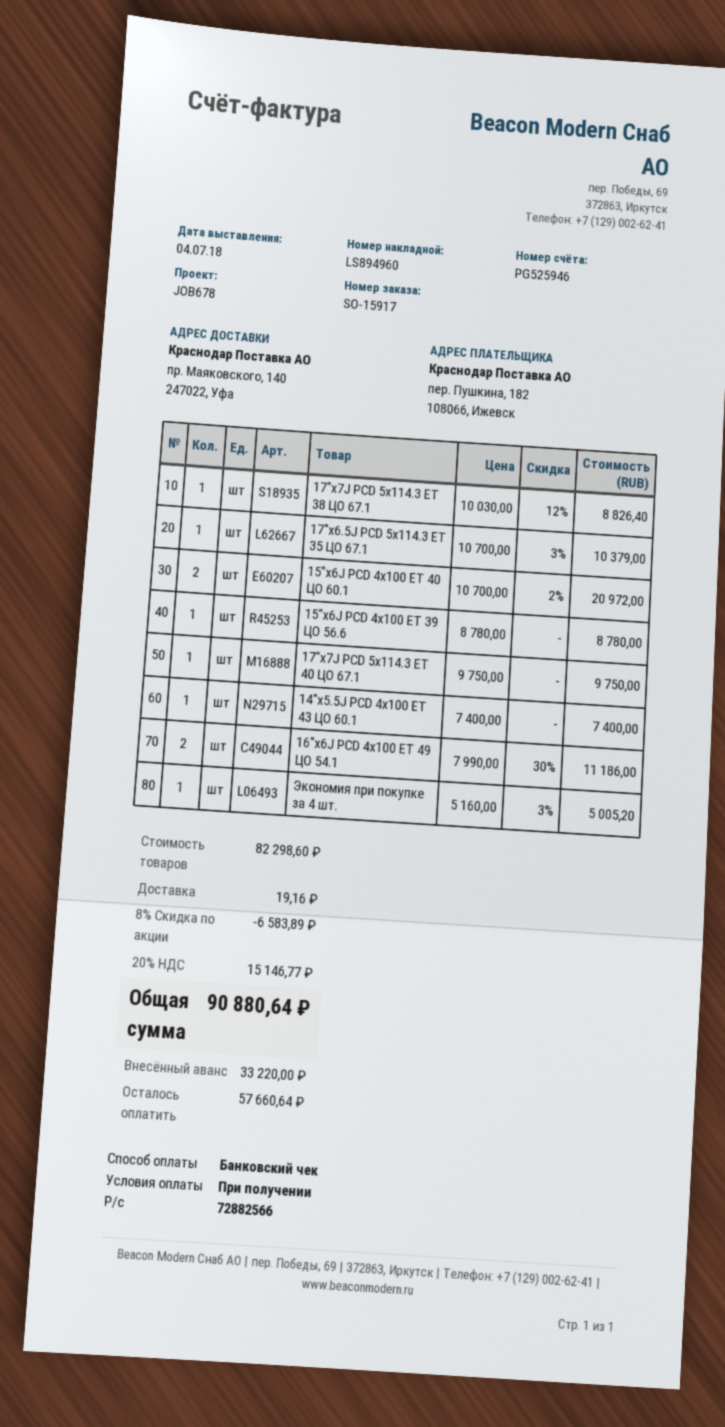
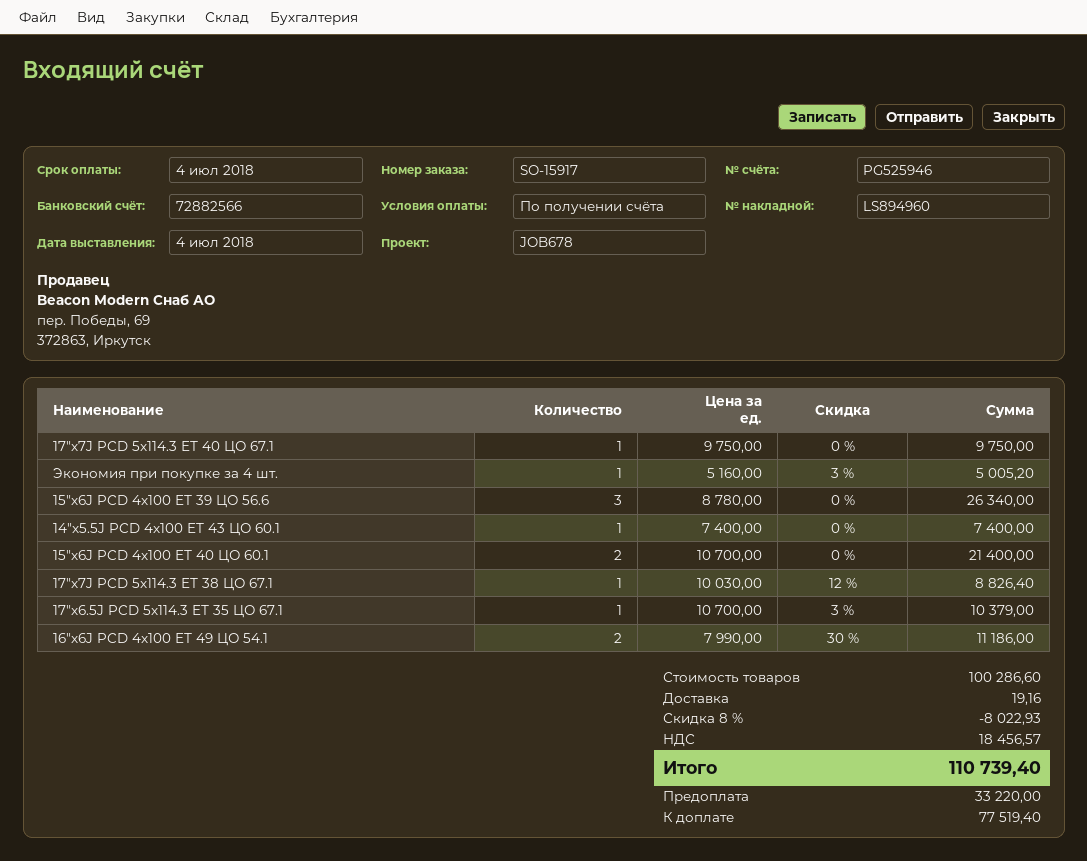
15"x6J PCD 4x100 ЕТ 40 ЦО 60.1: 2 x 10700.00 - 2% = 20972.00 -> 2 x 10700.00 = 21400.00
15"x6J PCD 4x100 ЕТ 39 ЦО 56.6: 1 x 8780.00 = 8780.00 -> 3 x 8780.00 = 26340.00
subtotal: 82298.60 -> 100286.60
discount: 8% = 6583.89 -> 8% = 8022.93
tax: 15146.77 -> 18456.57
total: 90880.64 -> 110739.40
balance: 57660.64 -> 77519.40

